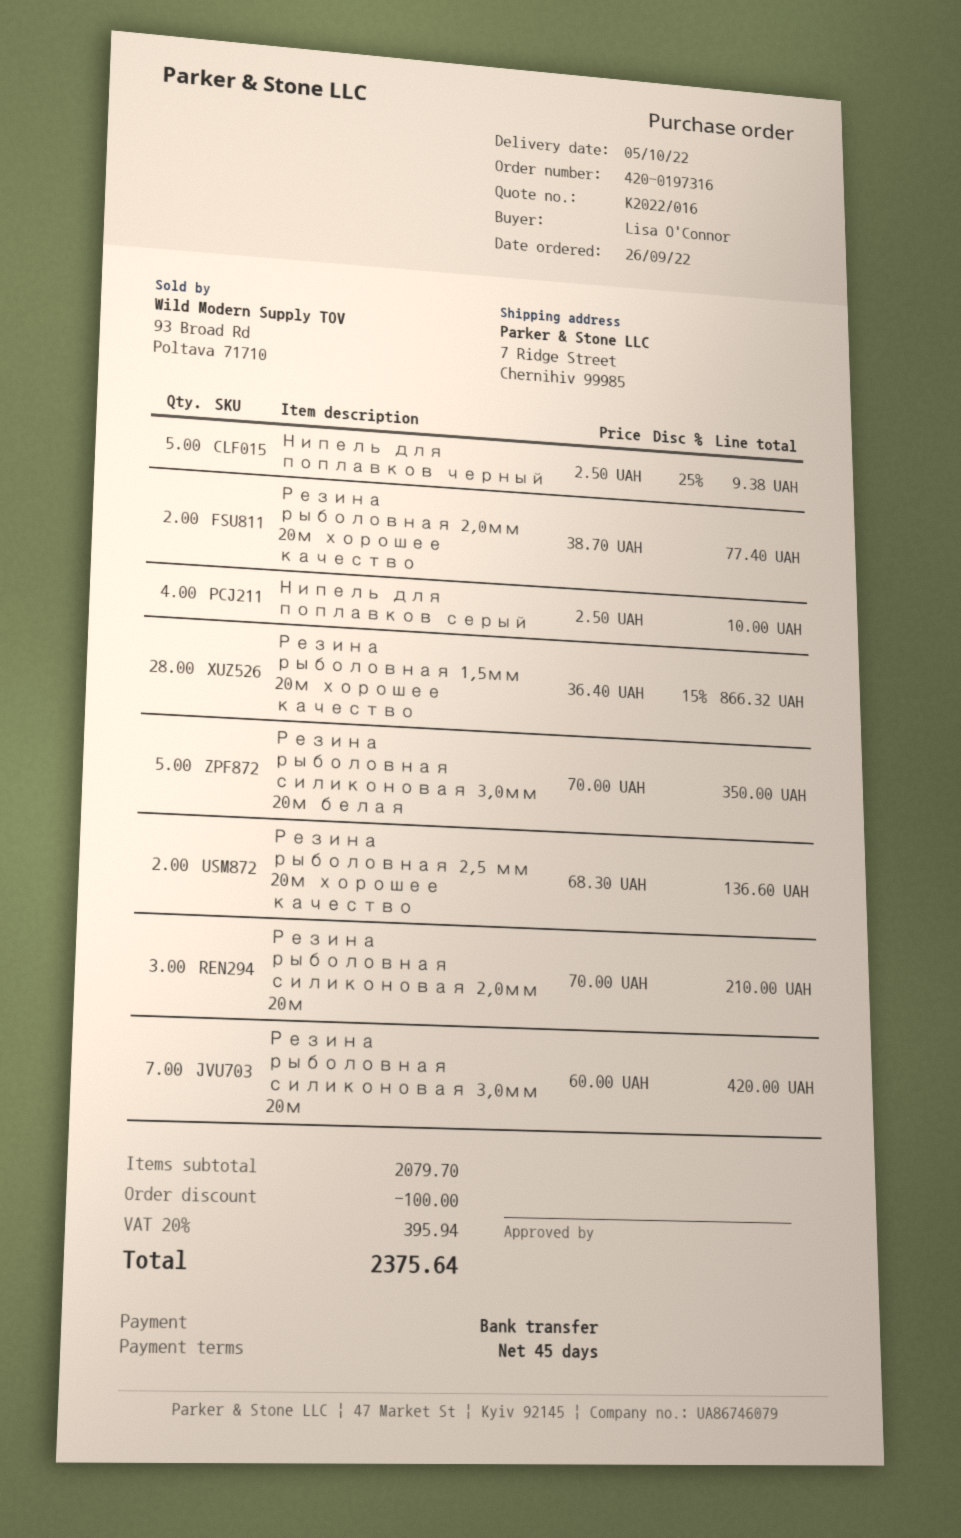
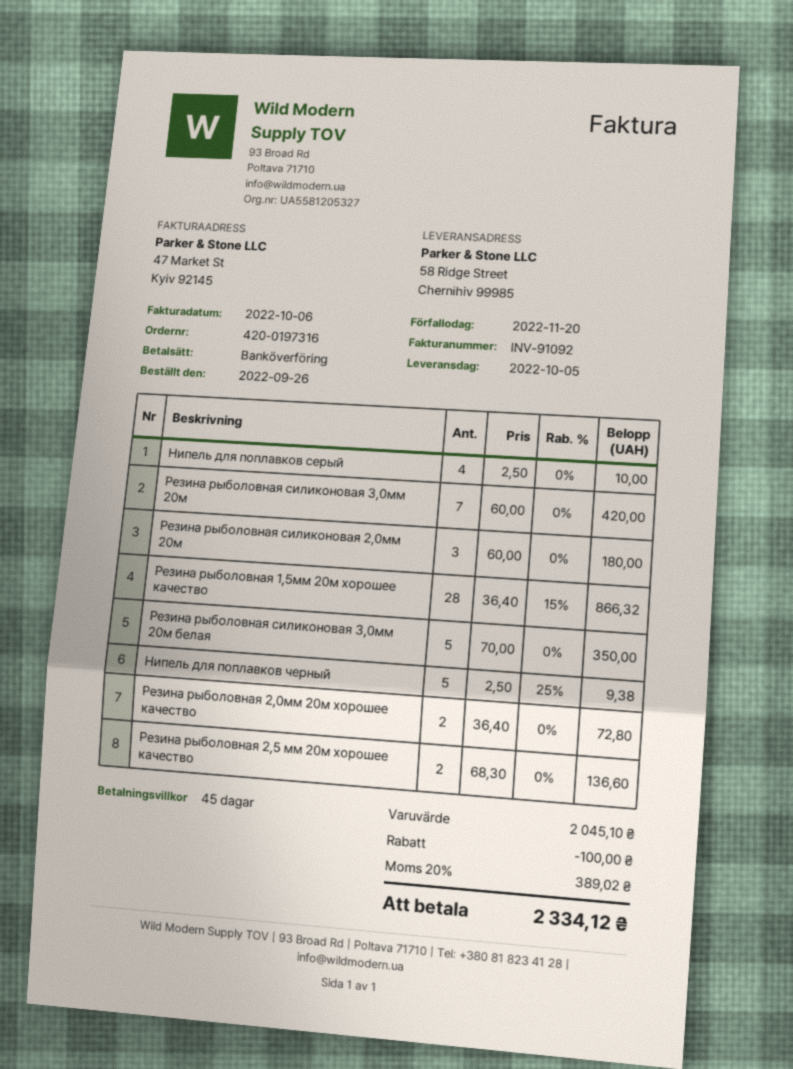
ship to: 7 Ridge Street, Chernihiv 99985 -> 58 Ridge Street, Chernihiv 99985
Резина рыболовная 2,0мм 20м хорошее качество: 2 x 38.70 = 77.40 -> 2 x 36.40 = 72.80
Резина рыболовная силиконовая 2,0мм 20м: 3 x 70.00 = 210.00 -> 3 x 60.00 = 180.00
subtotal: 2079.70 -> 2045.10
tax: 20% = 395.94 -> 20% = 389.02
total: 2375.64 -> 2334.12

